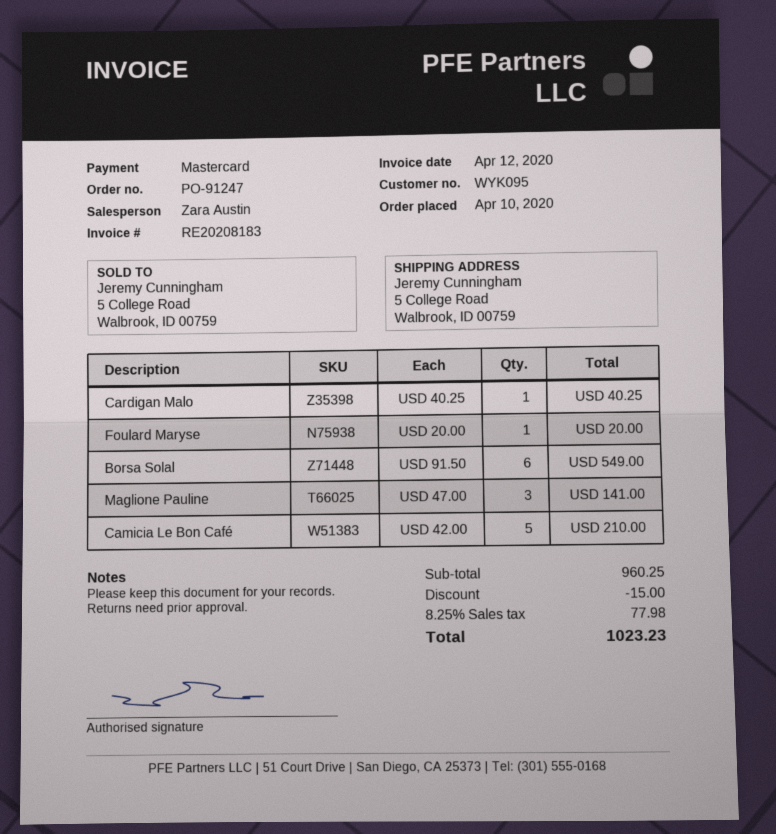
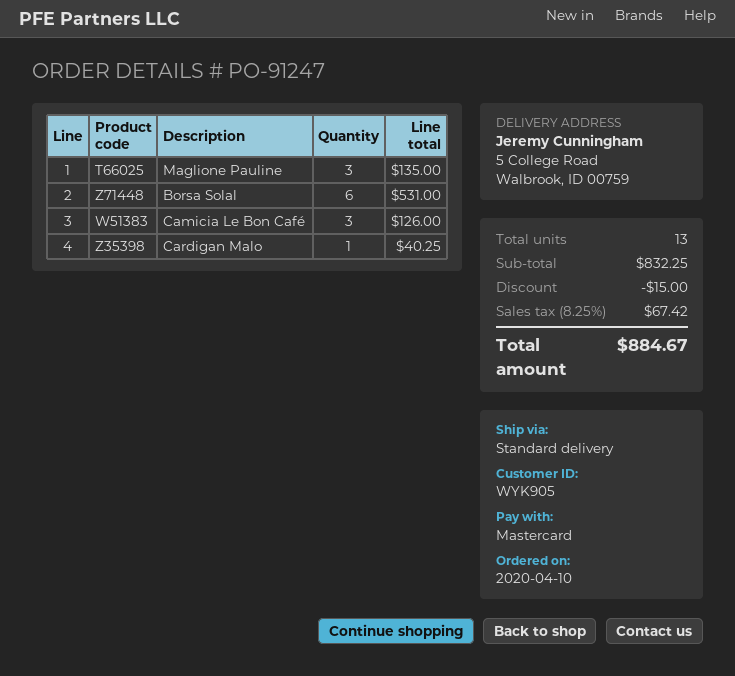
customer number: WYK095 -> WYK905
Foulard Maryse: 1 for 20.00 -> none
Borsa Solal: 6 for 549.00 -> 6 for 531.00
Maglione Pauline: 3 for 141.00 -> 3 for 135.00
Camicia Le Bon Café: 5 for 210.00 -> 3 for 126.00
subtotal: 960.25 -> 832.25
tax: 8.25% = 77.98 -> 8.25% = 67.42
total: 1023.23 -> 884.67

